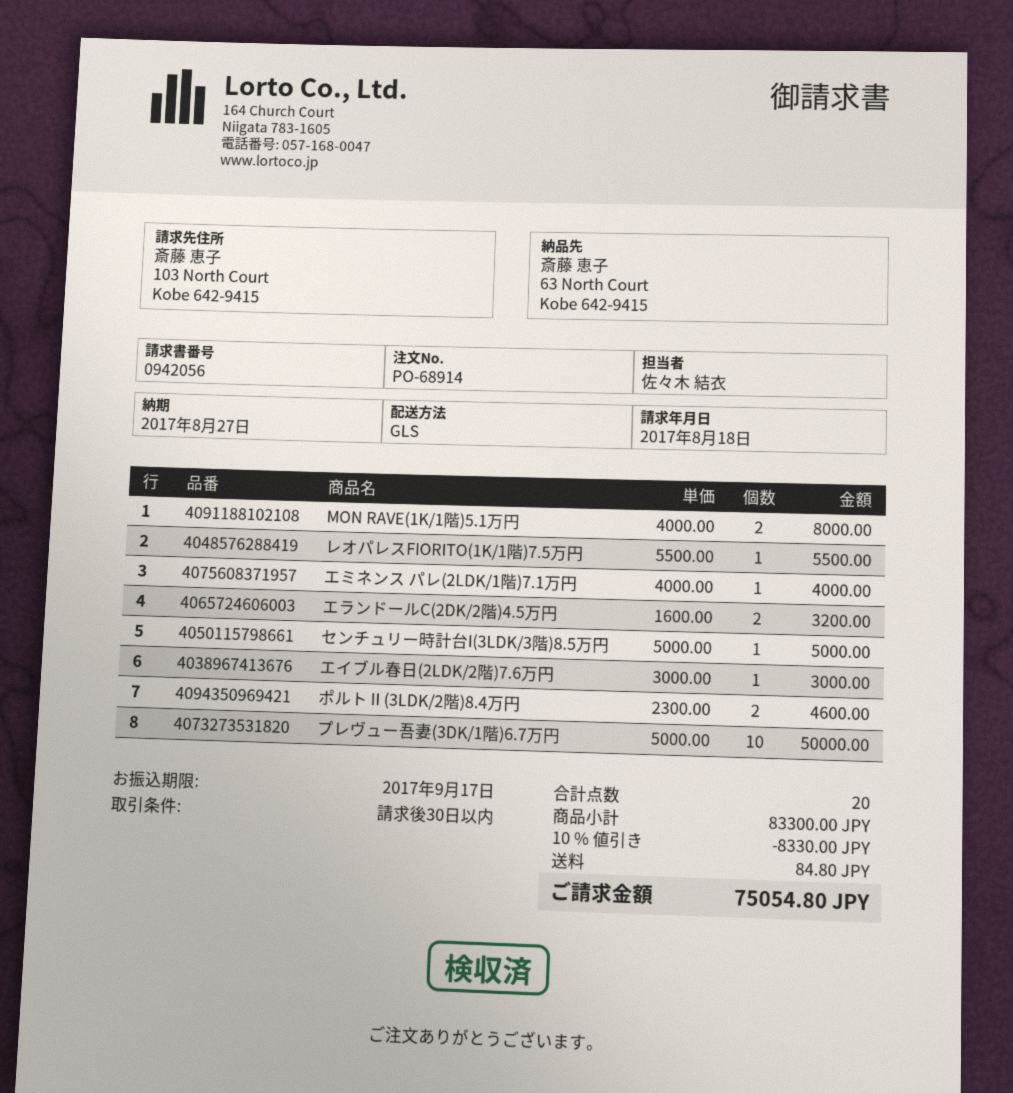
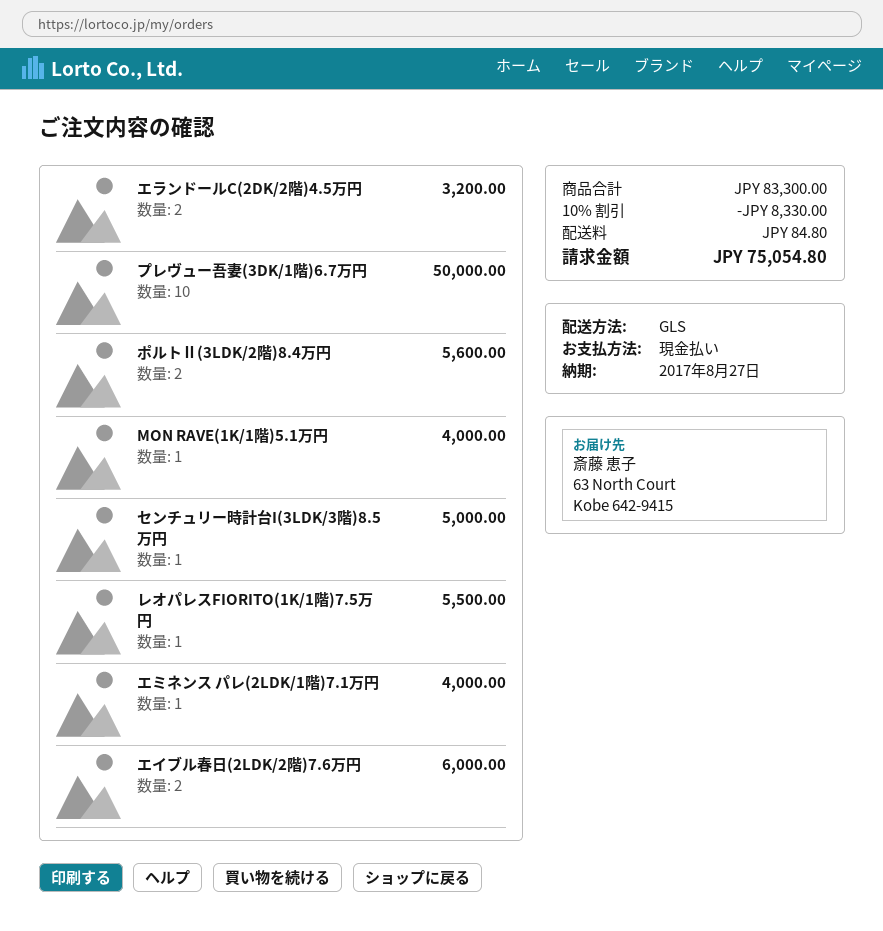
MON RAVE(1K/1階)5.1万円: 2 for 8000.00 -> 1 for 4000.00
エイブル春日(2LDK/2階)7.6万円: 1 for 3000.00 -> 2 for 6000.00
ポルトⅡ(3LDK/2階)8.4万円: 2 for 4600.00 -> 2 for 5600.00

